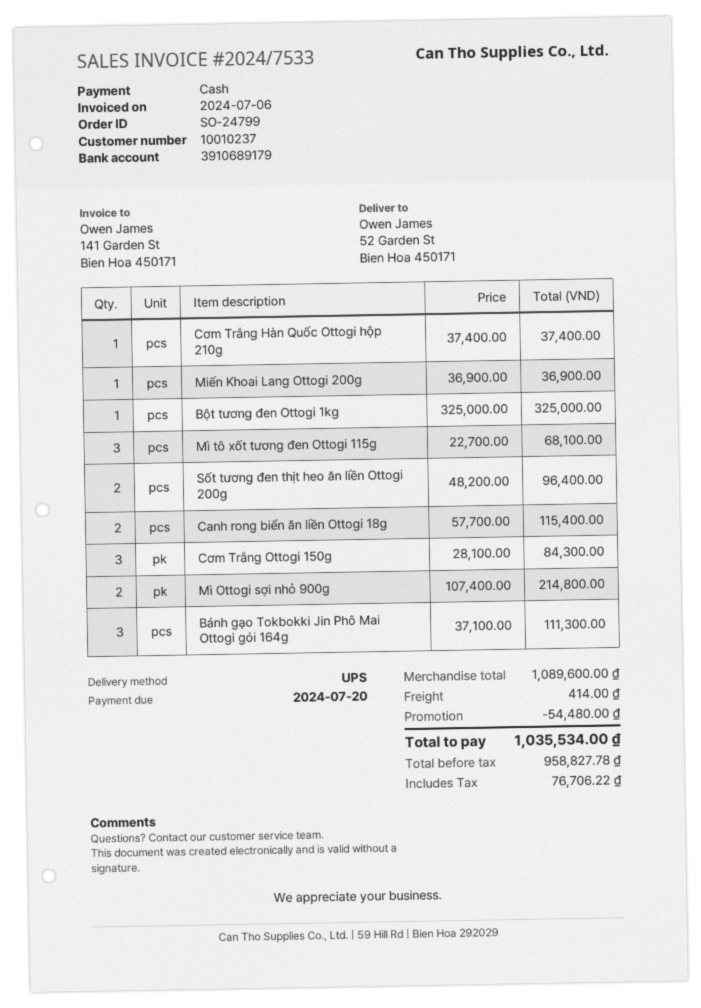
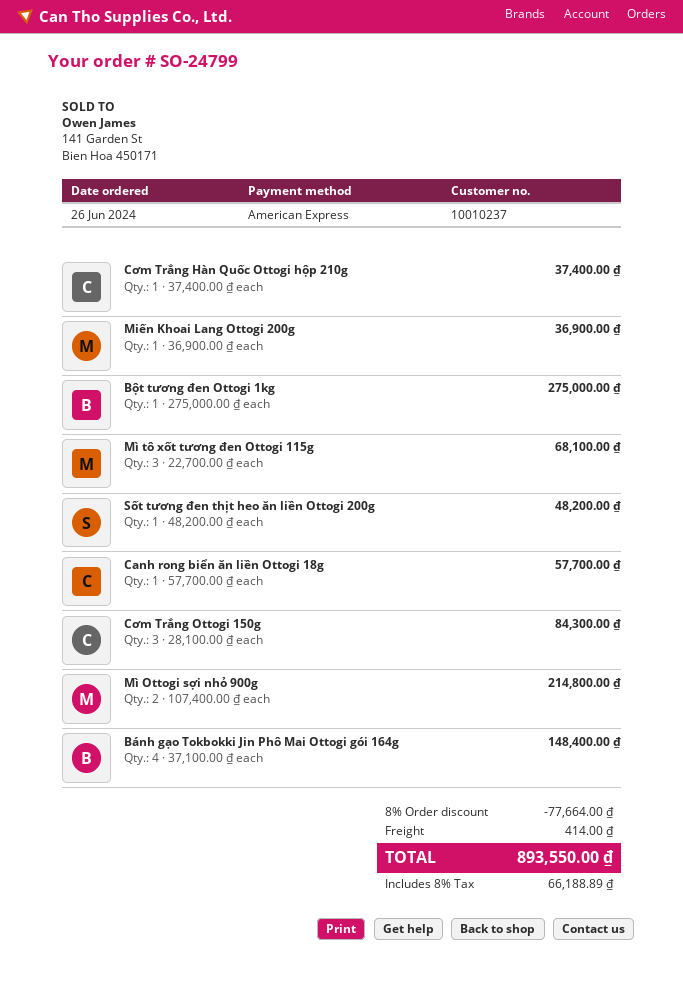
payment method: cash -> American Express
Bột tương đen Ottogi 1kg: 1 x 325000.00 = 325000.00 -> 1 x 275000.00 = 275000.00
Sốt tương đen thịt heo ăn liền Ottogi 200g: 2 x 48200.00 = 96400.00 -> 1 x 48200.00 = 48200.00
Canh rong biển ăn liền Ottogi 18g: 2 x 57700.00 = 115400.00 -> 1 x 57700.00 = 57700.00
Bánh gạo Tokbokki Jin Phô Mai Ottogi gói 164g: 3 x 37100.00 = 111300.00 -> 4 x 37100.00 = 148400.00
discount: 54480.00 -> 77664.00
tax: 76706.22 -> 66188.89
total: 1035534.00 -> 893550.00

